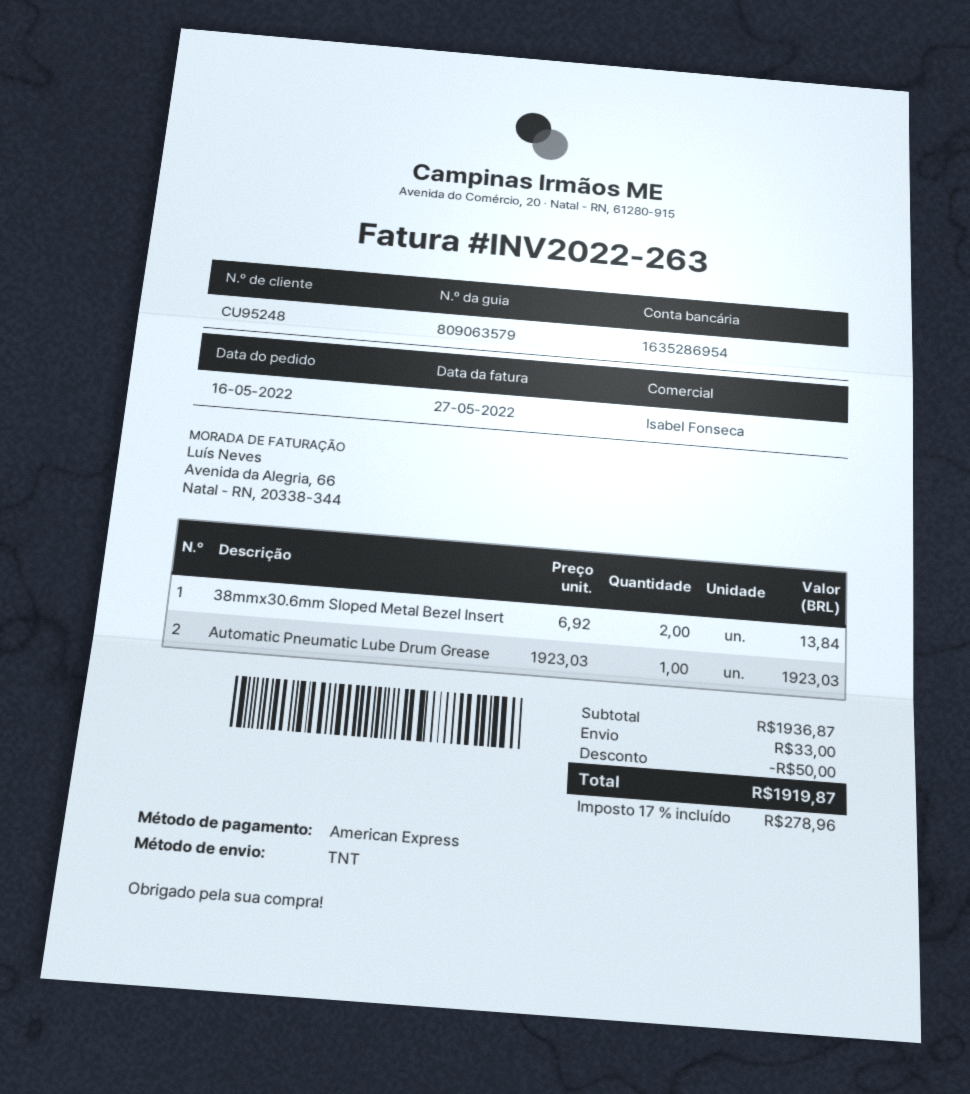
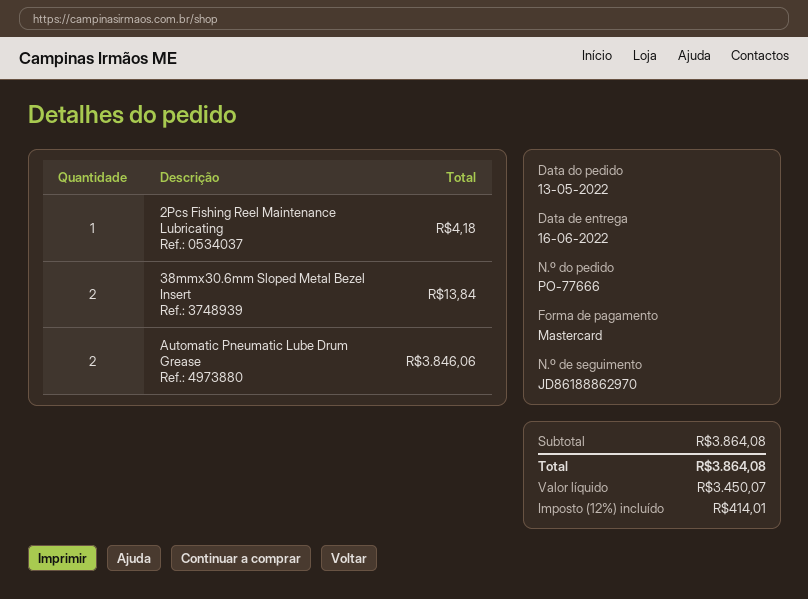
order date: 2022-05-16 -> 2022-05-13
payment method: American Express -> Mastercard
Automatic Pneumatic Lube Drum Grease: 1 for 1923.03 -> 2 for 3846.06
2Pcs Fishing Reel Maintenance Lubricating: none -> 1 for 4.18
subtotal: 1936.87 -> 3864.08
discount: 50.00 -> none
shipping: 33.00 -> none
tax: 17% = 278.96 -> 12% = 414.01
total: 1919.87 -> 3864.08

